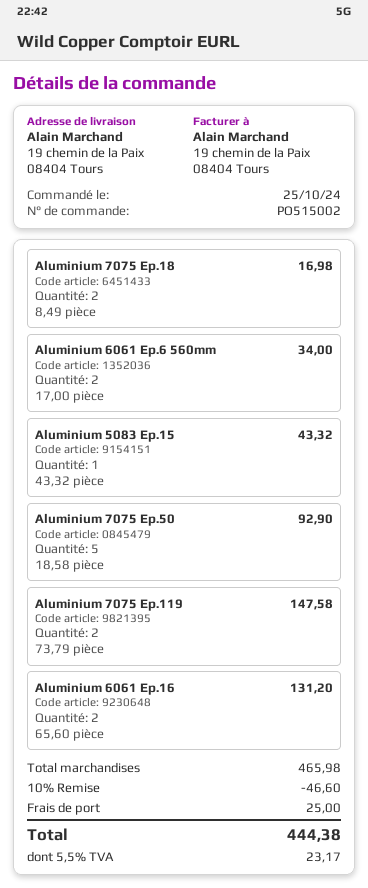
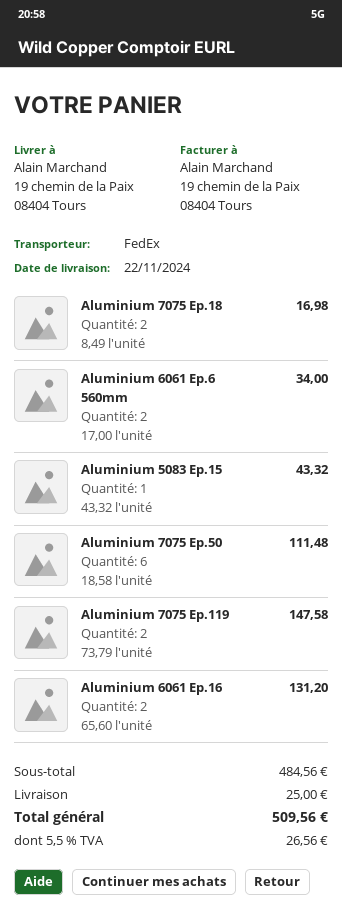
Aluminium 7075 Ep.50: 5 x 18.58 = 92.90 -> 6 x 18.58 = 111.48
subtotal: 465.98 -> 484.56
discount: 10% = 46.60 -> none
tax: 5.5% = 23.17 -> 5.5% = 26.56
total: 444.38 -> 509.56

